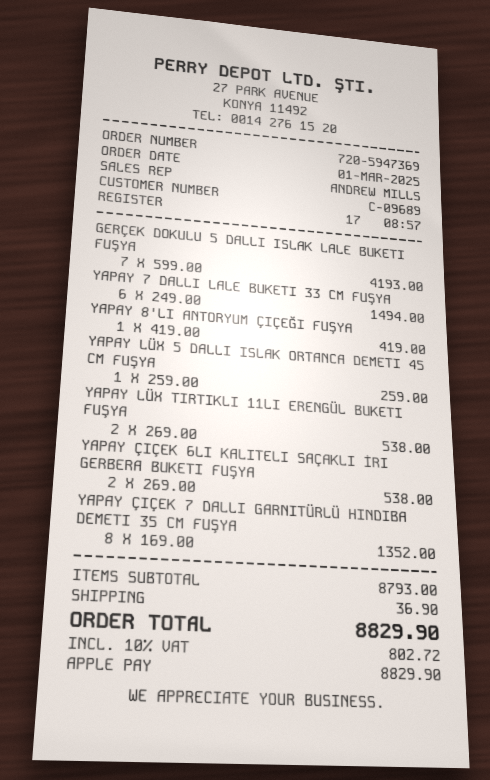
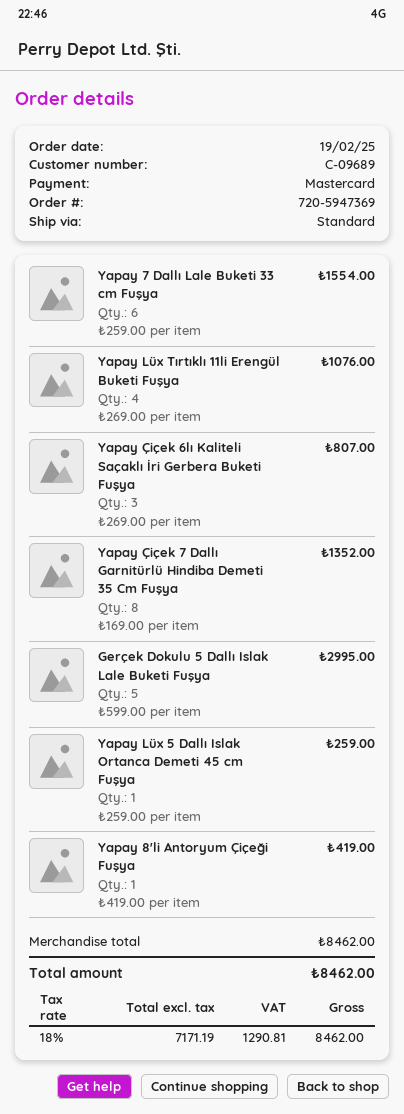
order date: 2025-03-01 -> 2025-02-19
payment method: Apple Pay -> Mastercard
GERÇEK DOKULU 5 DALLI ISLAK LALE BUKETI FUŞYA: 7 x 599.00 = 4193.00 -> 5 x 599.00 = 2995.00
YAPAY 7 DALLI LALE BUKETI 33 CM FUŞYA: 6 x 249.00 = 1494.00 -> 6 x 259.00 = 1554.00
YAPAY LÜX TIRTIKLI 11LI ERENGÜL BUKETI FUŞYA: 2 x 269.00 = 538.00 -> 4 x 269.00 = 1076.00
YAPAY ÇIÇEK 6LI KALITELI SAÇAKLI İRI GERBERA BUKETI FUŞYA: 2 x 269.00 = 538.00 -> 3 x 269.00 = 807.00
subtotal: 8793.00 -> 8462.00
shipping: 36.90 -> none
tax: 10% = 802.72 -> 18% = 1290.81
total: 8829.90 -> 8462.00

